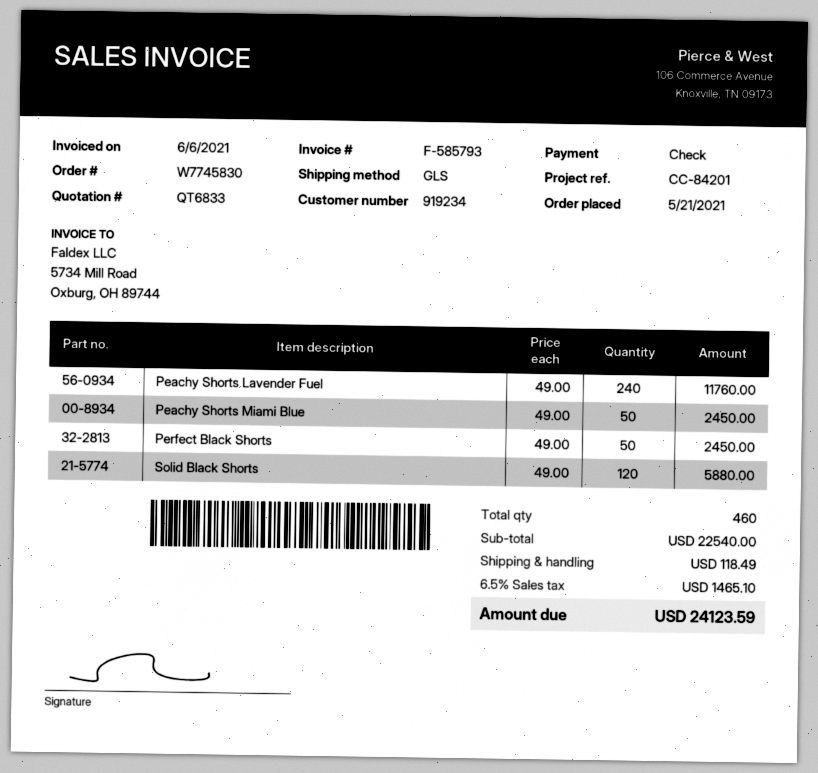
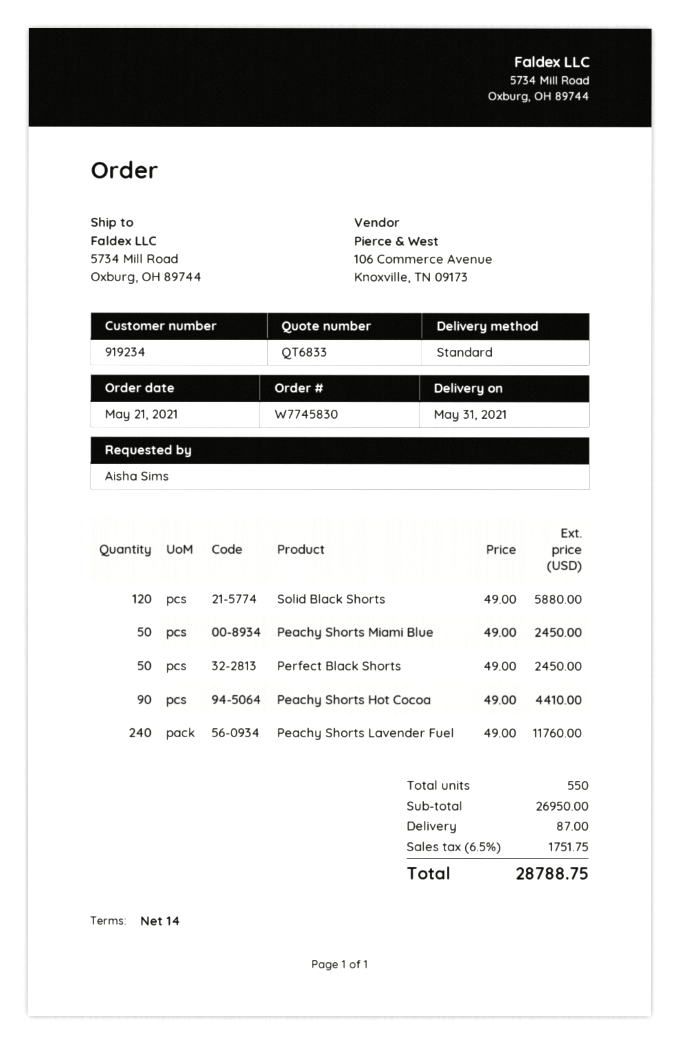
shipping method: GLS -> standard
Peachy Shorts Hot Cocoa: none -> 90 x 49.00 = 4410.00
total quantity: 460 -> 550
subtotal: 22540.00 -> 26950.00
shipping: 118.49 -> 87.00
tax: 6.5% = 1465.10 -> 6.5% = 1751.75
total: 24123.59 -> 28788.75

